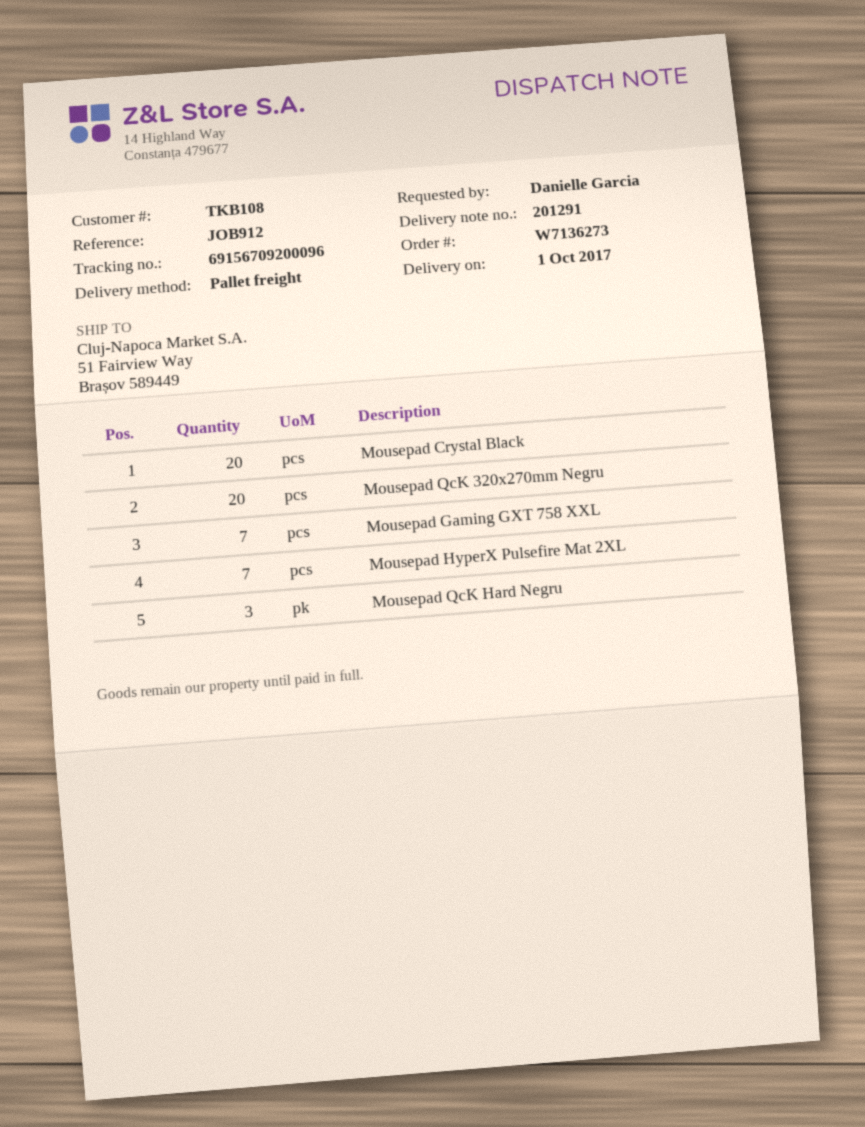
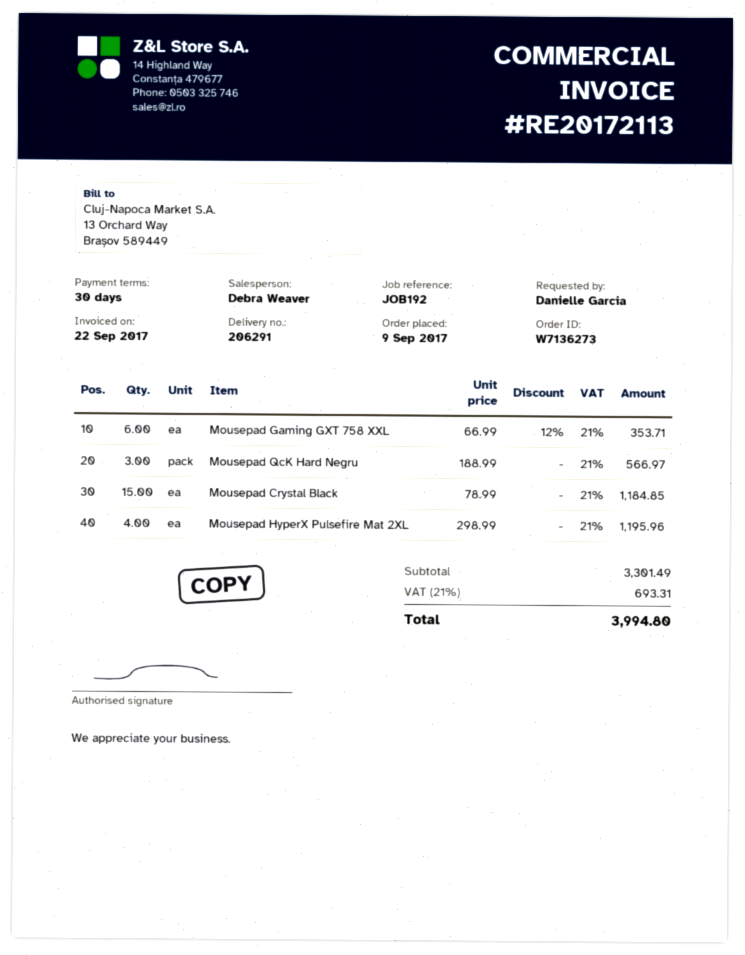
delivery note number: 201291 -> 206291
reference: JOB912 -> JOB192
Mousepad Crystal Black: 20 -> 15
Mousepad QcK 320x270mm Negru: 20 -> none
Mousepad Gaming GXT 758 XXL: 7 -> 6
Mousepad HyperX Pulsefire Mat 2XL: 7 -> 4

